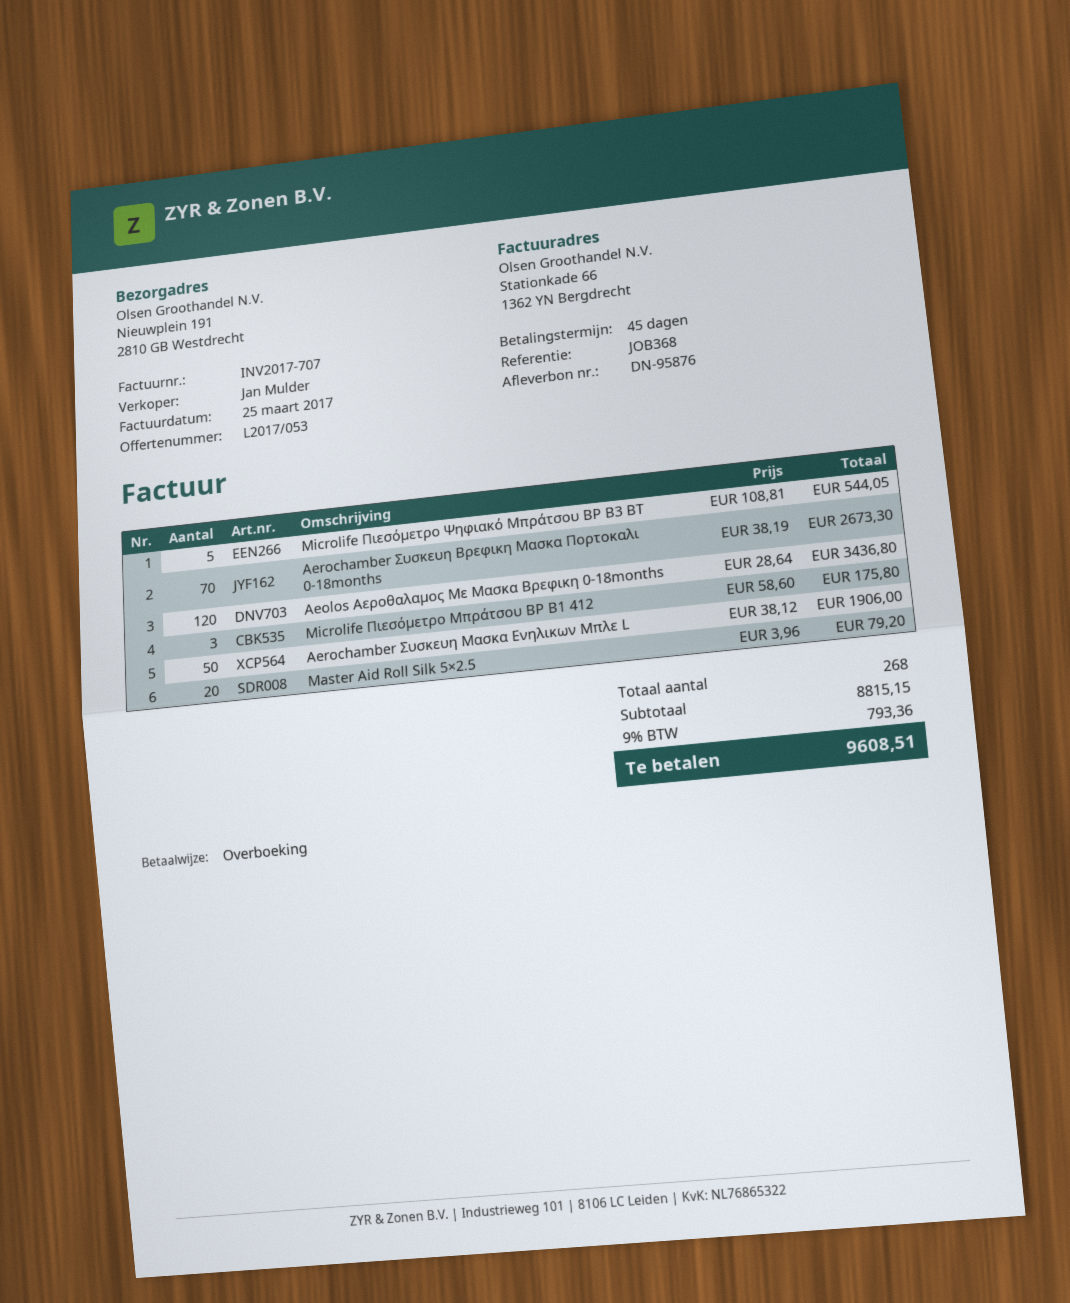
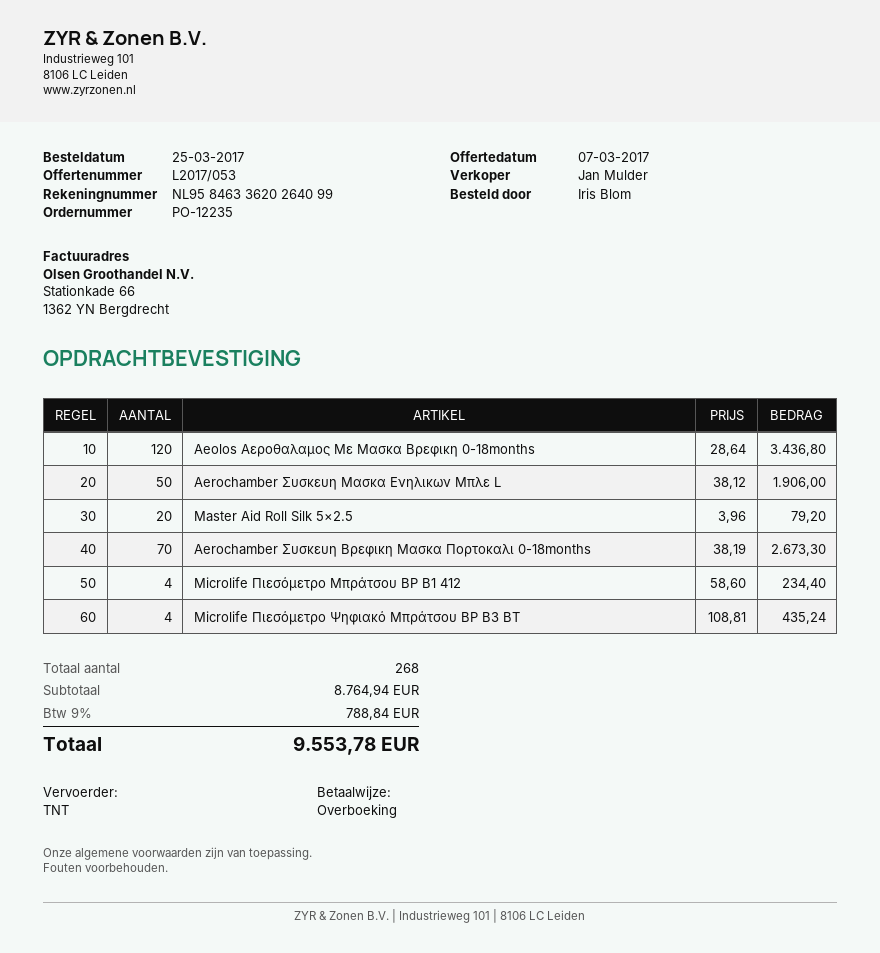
Microlife Πιεσόμετρο Ψηφιακό Μπράτσου BP B3 BT: 5 x 108.81 = 544.05 -> 4 x 108.81 = 435.24
Microlife Πιεσόμετρο Μπράτσου BP B1 412: 3 x 58.60 = 175.80 -> 4 x 58.60 = 234.40
subtotal: 8815.15 -> 8764.94
tax: 9% = 793.36 -> 9% = 788.84
total: 9608.51 -> 9553.78

